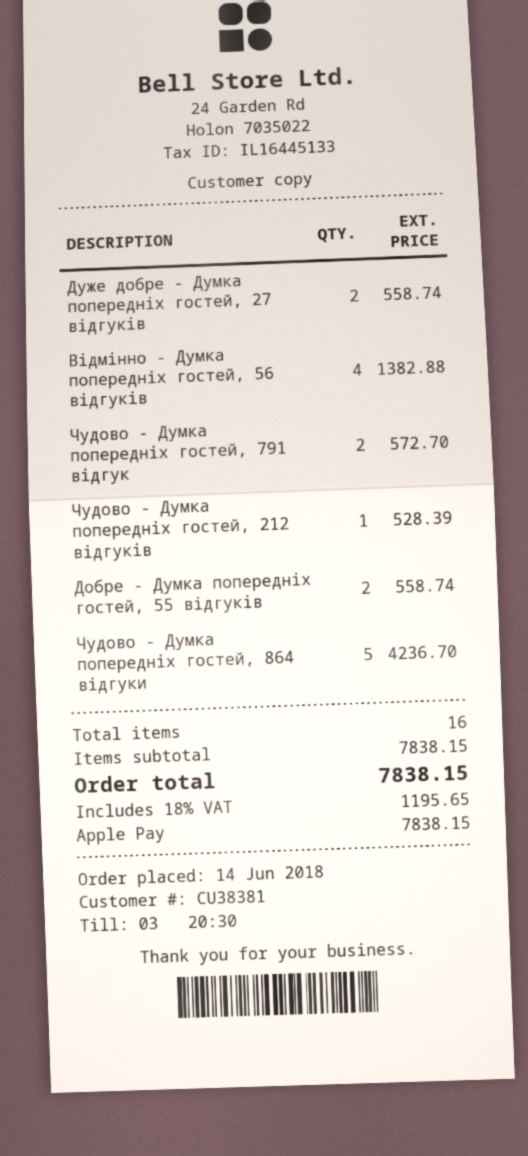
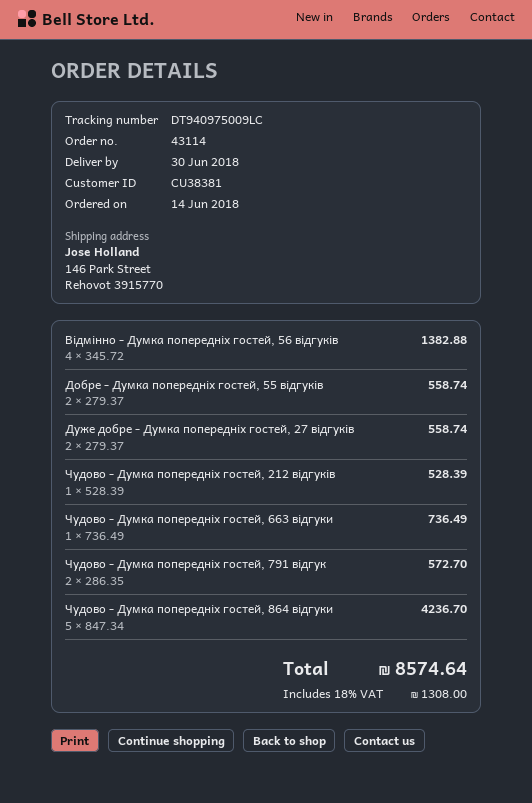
Чудово - Думка попередніх гостей, 663 відгуки: none -> 1 for 736.49
tax: 18% = 1195.65 -> 18% = 1308.00
total: 7838.15 -> 8574.64

